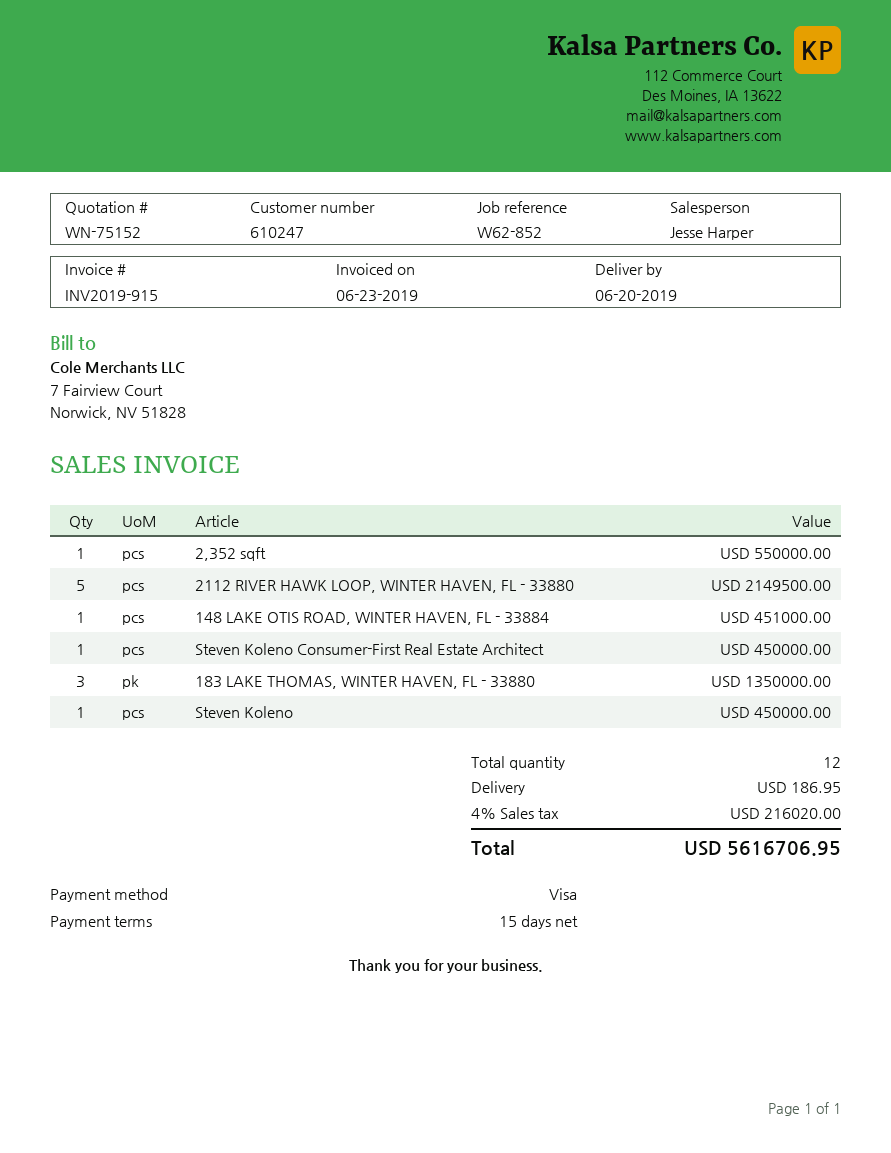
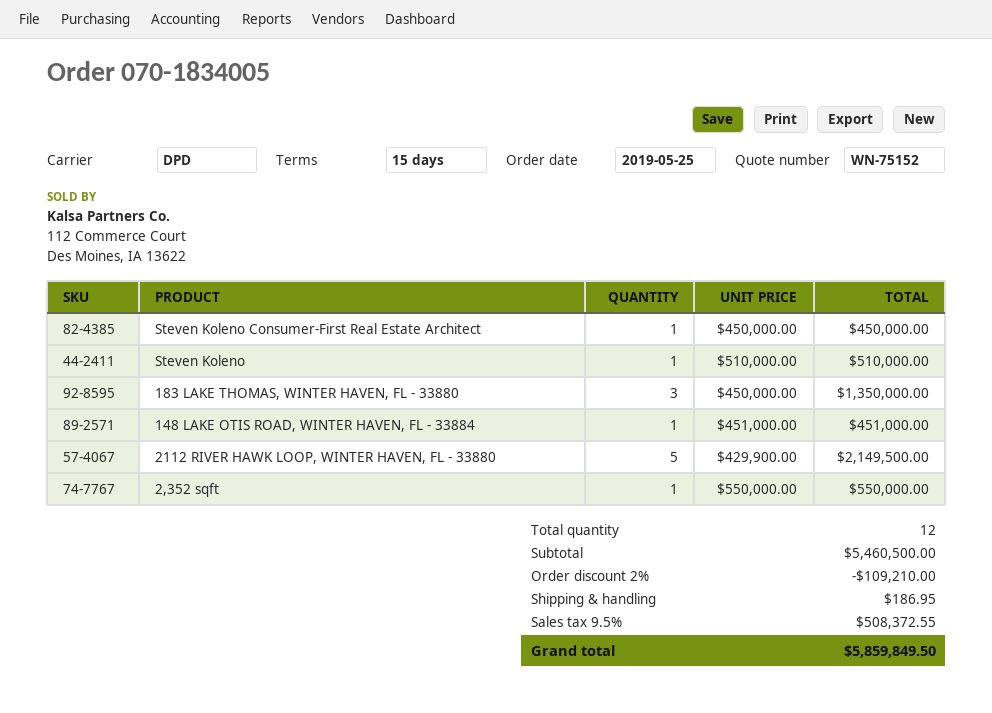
Steven Koleno: 1 for 450000.00 -> 1 for 510000.00
discount: none -> 2% = 109210.00
tax: 4% = 216020.00 -> 9.5% = 508372.55
total: 5616706.95 -> 5859849.50

